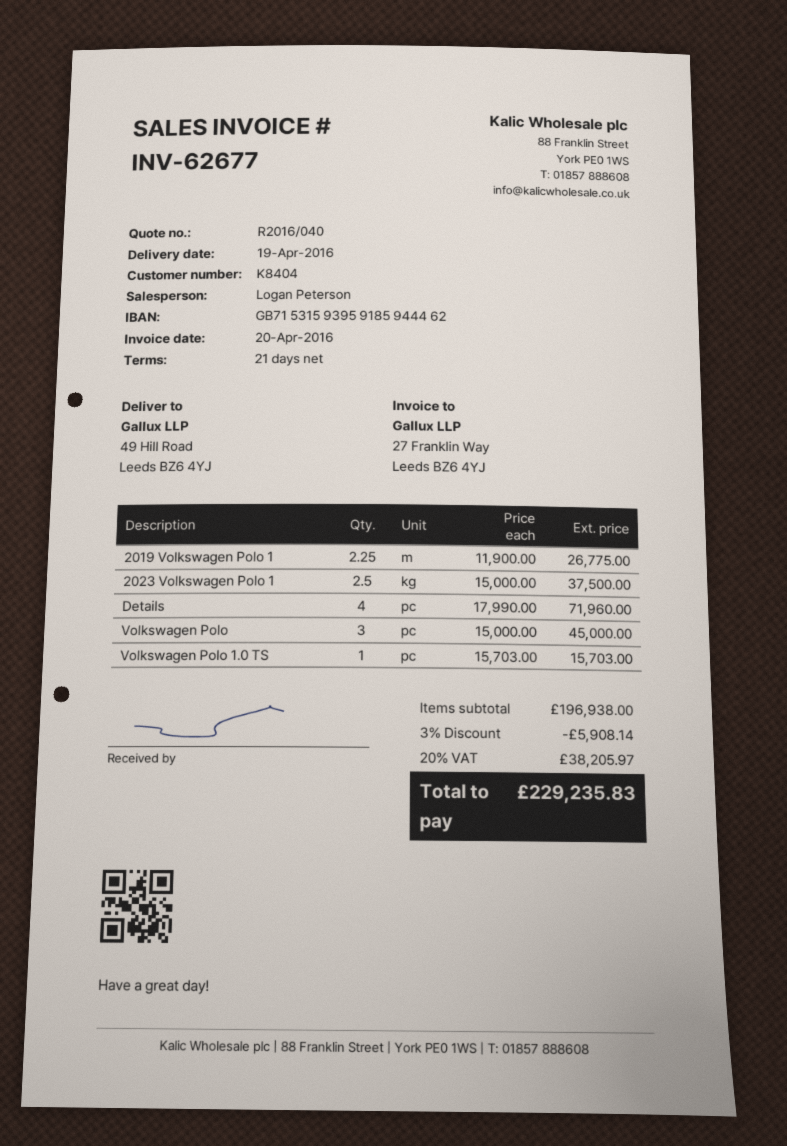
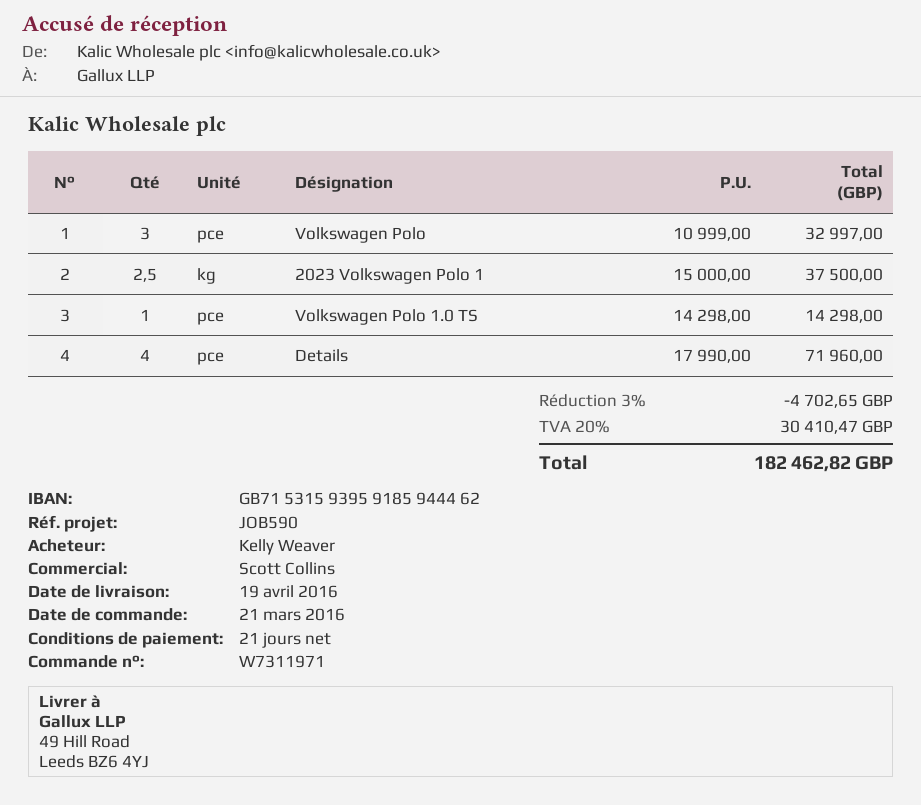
sales rep: Logan Peterson -> Scott Collins
2019 Volkswagen Polo 1: 2.25 x 11900.00 = 26775.00 -> none
Volkswagen Polo: 3 x 15000.00 = 45000.00 -> 3 x 10999.00 = 32997.00
Volkswagen Polo 1.0 TS: 1 x 15703.00 = 15703.00 -> 1 x 14298.00 = 14298.00
discount: 3% = 5908.14 -> 3% = 4702.65
tax: 20% = 38205.97 -> 20% = 30410.47
total: 229235.83 -> 182462.82

